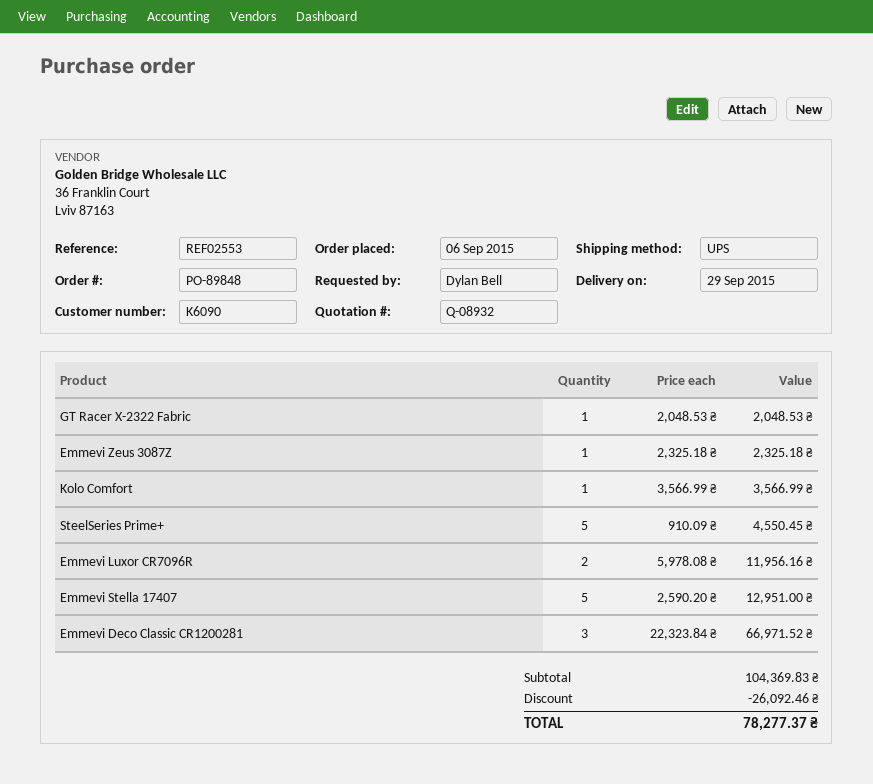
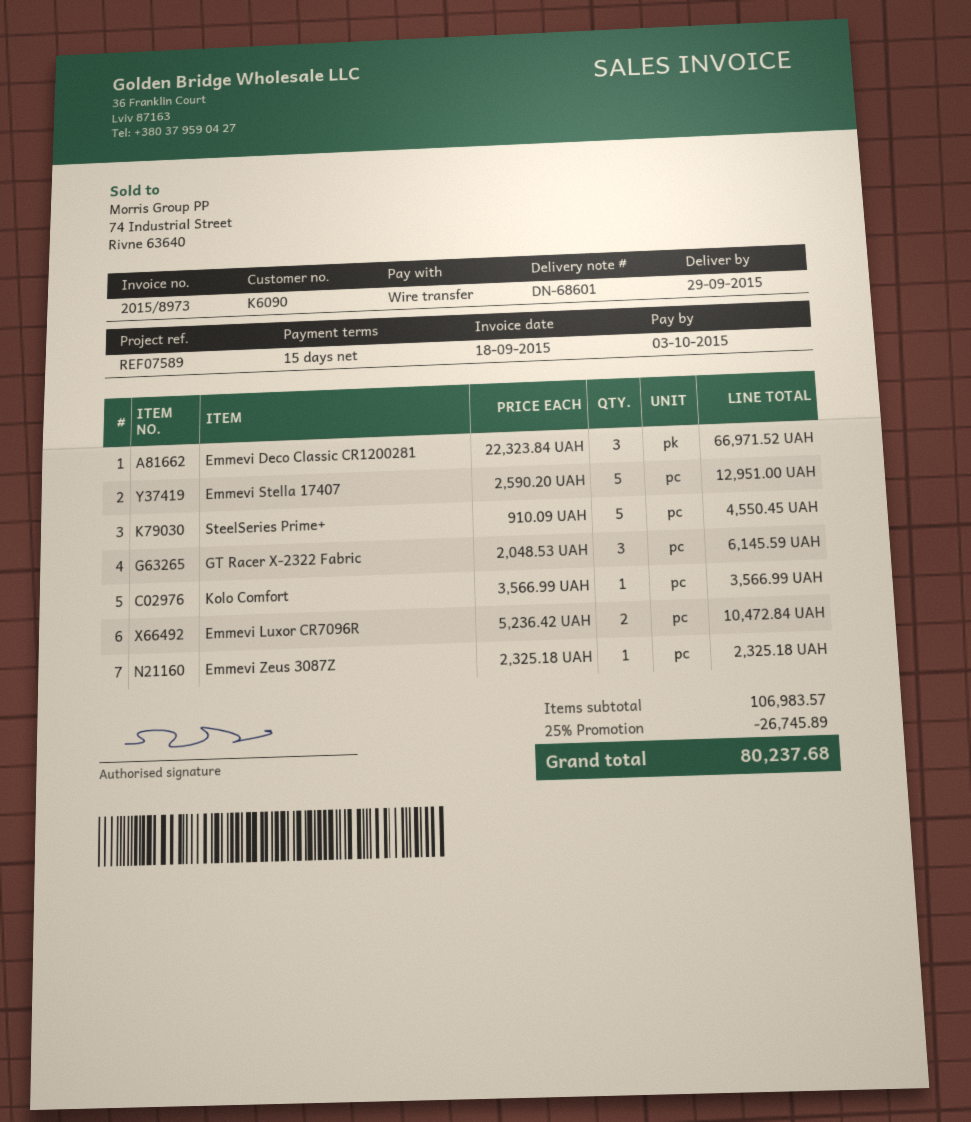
reference: REF02553 -> REF07589
GT Racer X-2322 Fabric: 1 x 2048.53 = 2048.53 -> 3 x 2048.53 = 6145.59
Emmevi Luxor CR7096R: 2 x 5978.08 = 11956.16 -> 2 x 5236.42 = 10472.84
subtotal: 104369.83 -> 106983.57
discount: 26092.46 -> 26745.89
total: 78277.37 -> 80237.68

